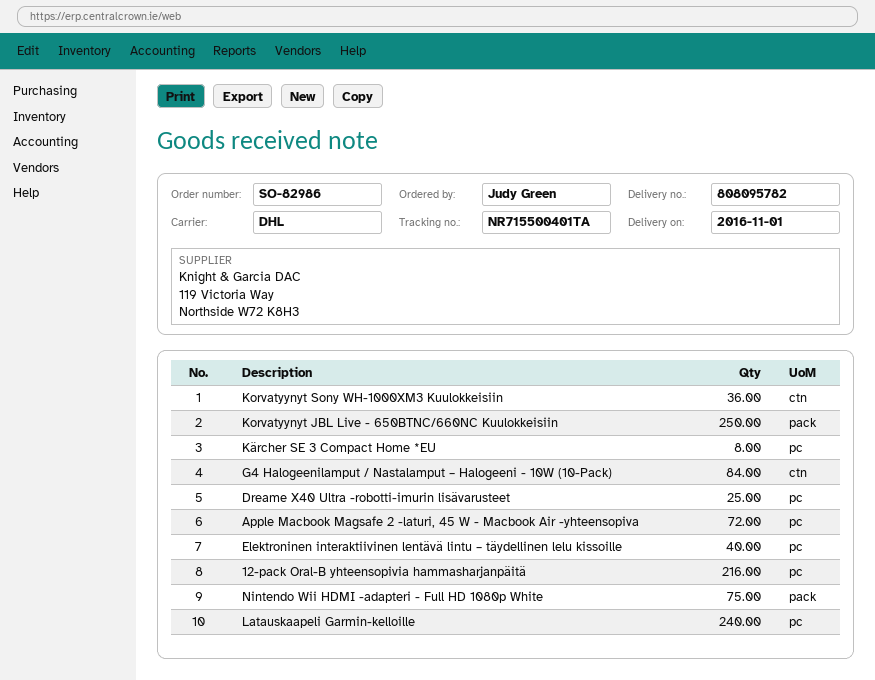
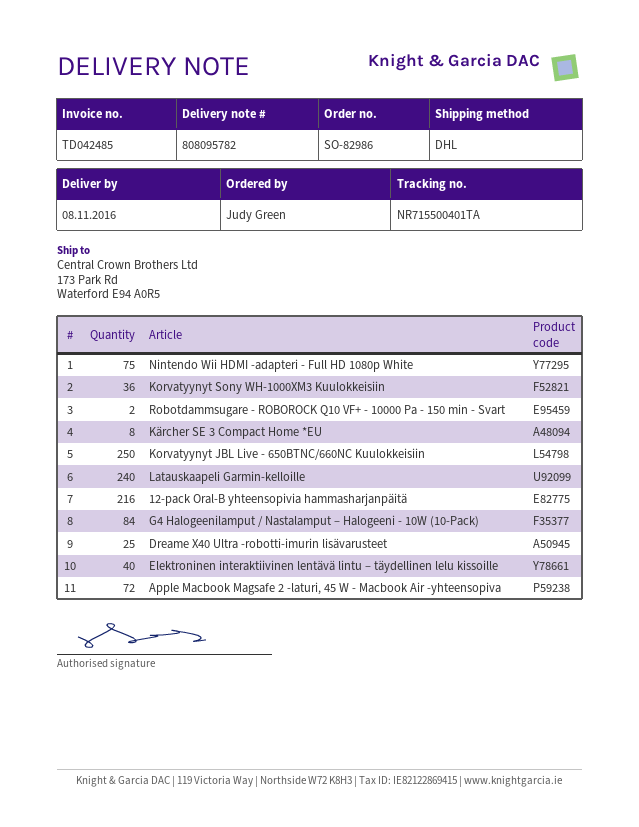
delivery date: 2016-11-01 -> 2016-11-08
Robotdammsugare - ROBOROCK Q10 VF+ - 10000 Pa - 150 min - Svart: none -> 2

